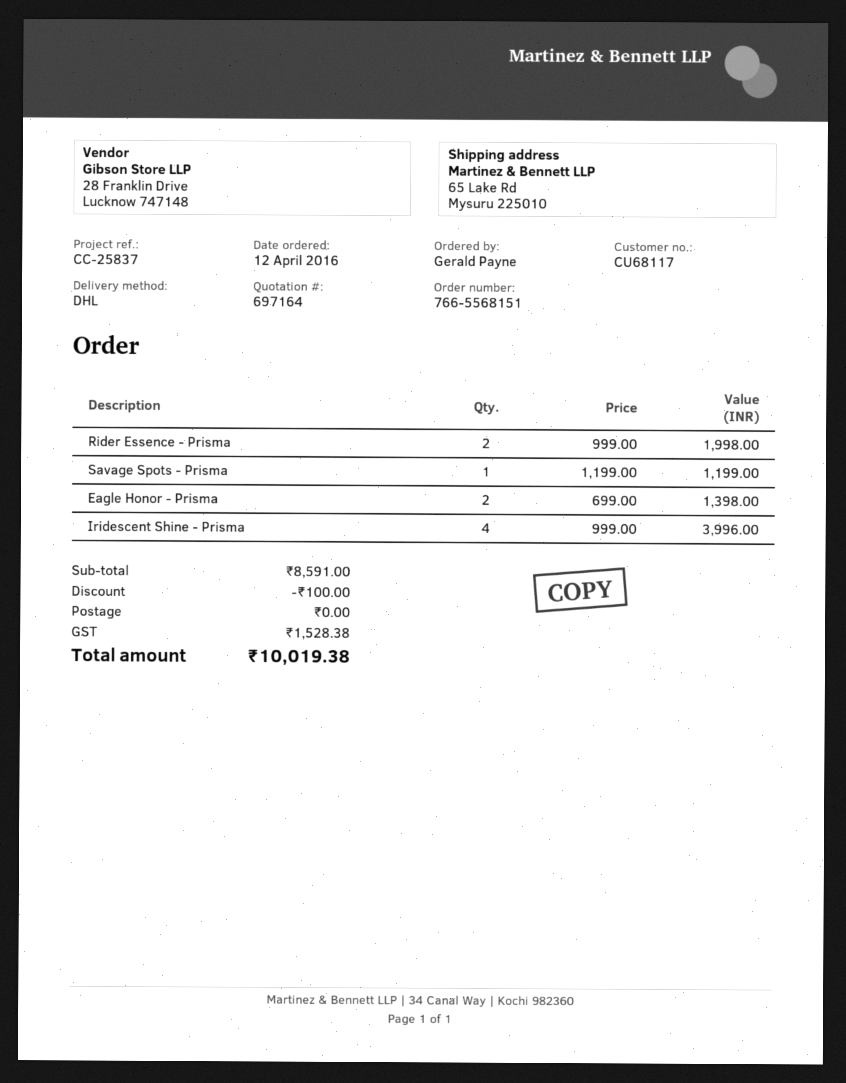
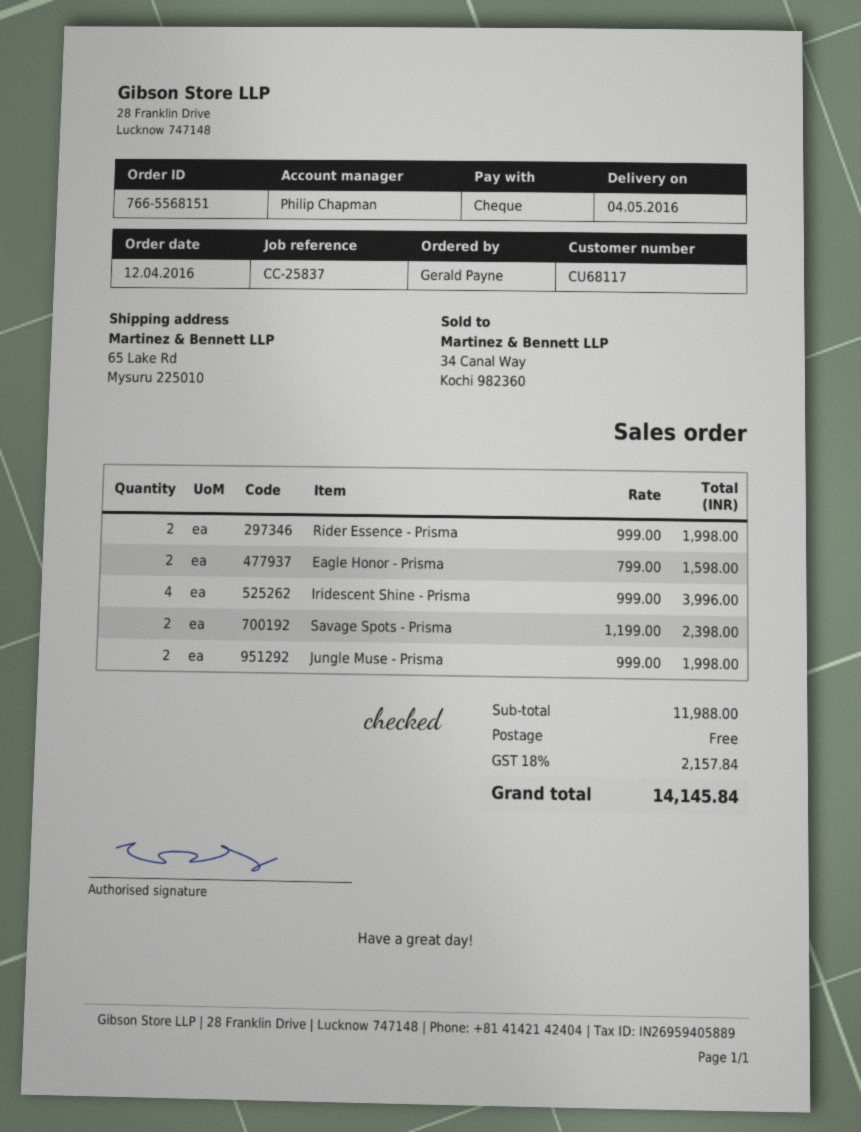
Savage Spots - Prisma: 1 x 1199.00 = 1199.00 -> 2 x 1199.00 = 2398.00
Eagle Honor - Prisma: 2 x 699.00 = 1398.00 -> 2 x 799.00 = 1598.00
Jungle Muse - Prisma: none -> 2 x 999.00 = 1998.00
subtotal: 8591.00 -> 11988.00
discount: 100.00 -> none
tax: 1528.38 -> 2157.84
total: 10019.38 -> 14145.84

